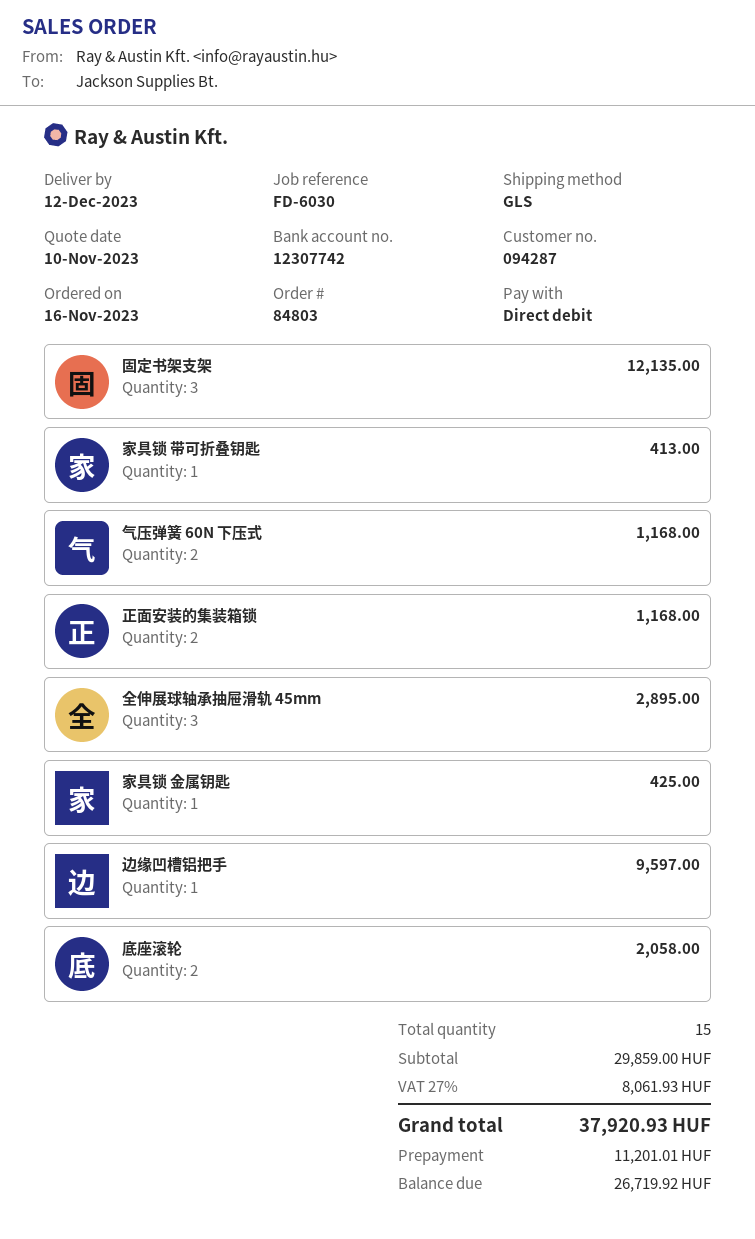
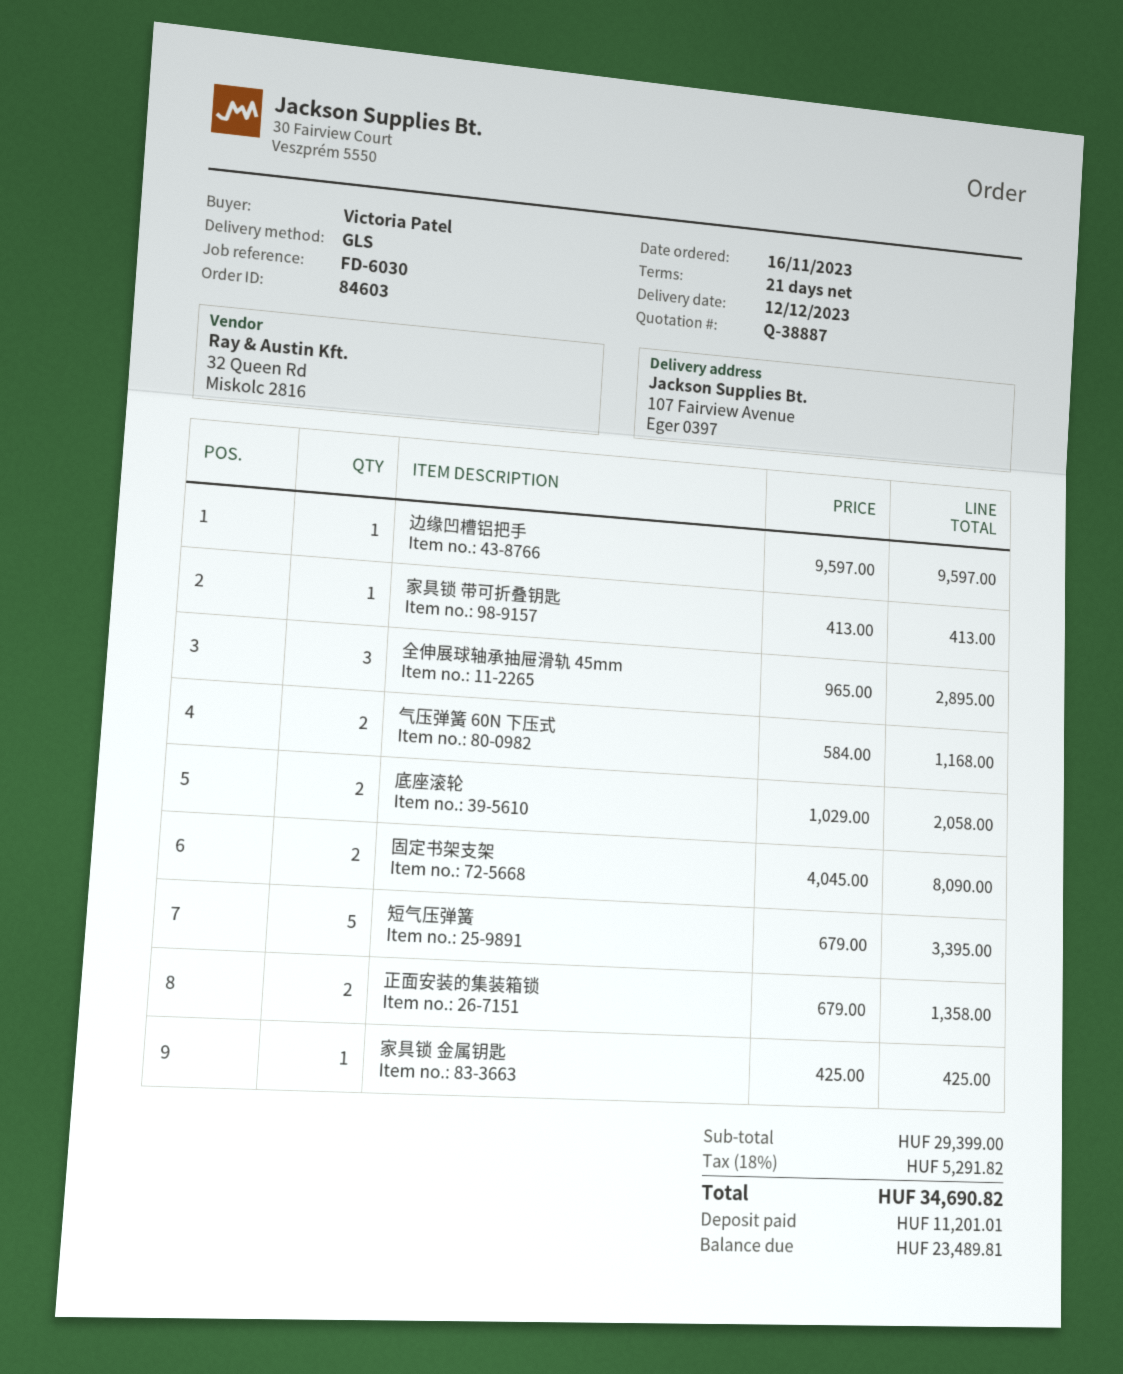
order number: 84803 -> 84603
固定书架支架: 3 for 12135.00 -> 2 for 8090.00
正面安装的集装箱锁: 2 for 1168.00 -> 2 for 1358.00
短气压弹簧: none -> 5 for 3395.00
subtotal: 29859.00 -> 29399.00
tax: 27% = 8061.93 -> 18% = 5291.82
total: 37920.93 -> 34690.82
balance: 26719.92 -> 23489.81

